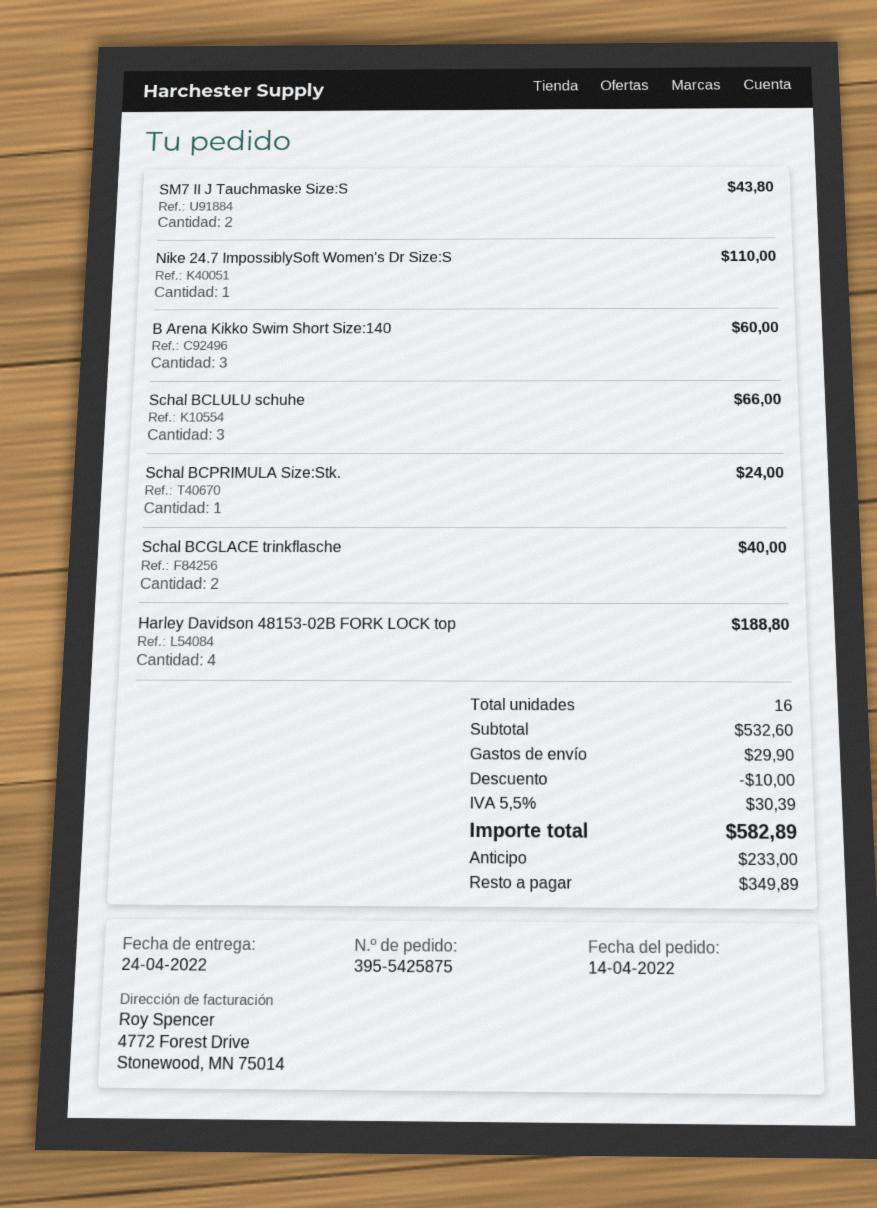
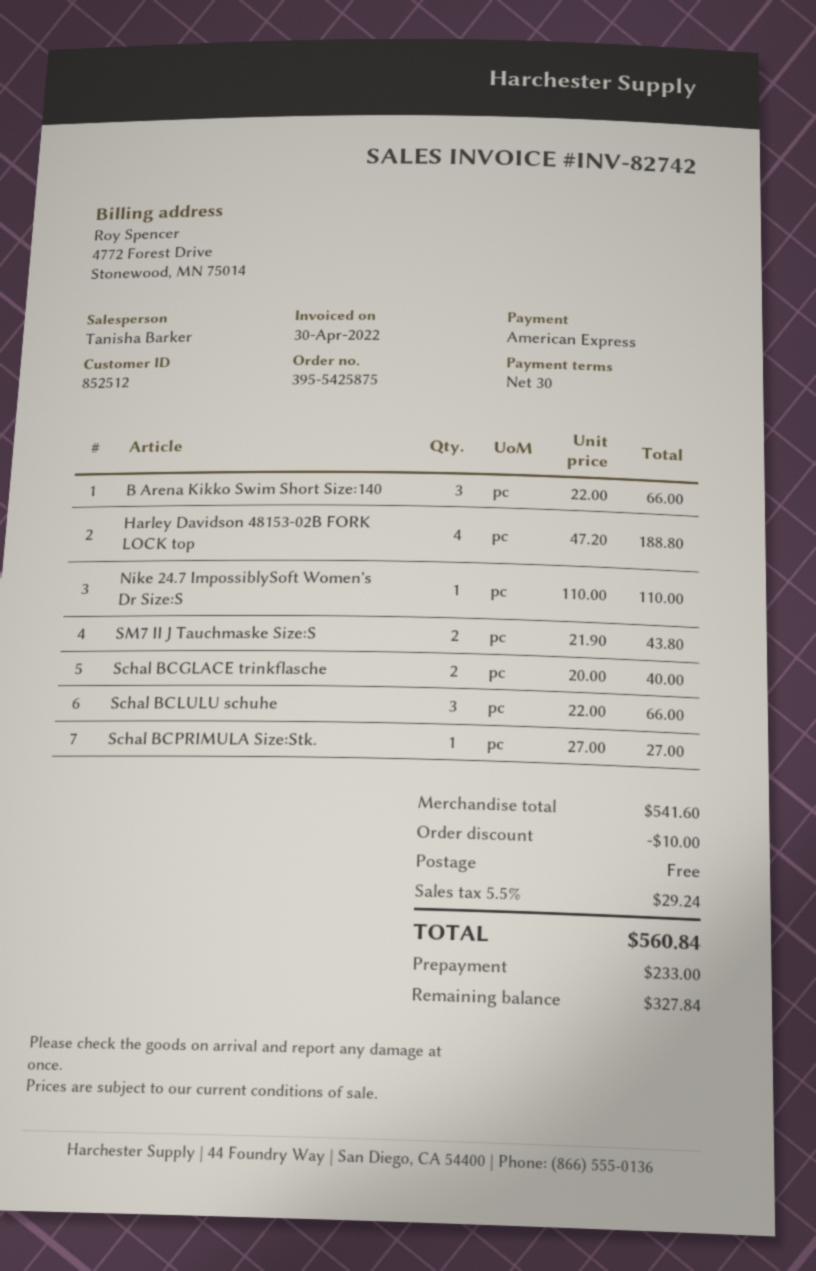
B Arena Kikko Swim Short Size:140: 3 for 60.00 -> 3 for 66.00
Schal BCPRIMULA Size:Stk.: 1 for 24.00 -> 1 for 27.00
subtotal: 532.60 -> 541.60
shipping: 29.90 -> 0.00
tax: 5.5% = 30.39 -> 5.5% = 29.24
total: 582.89 -> 560.84
balance: 349.89 -> 327.84

